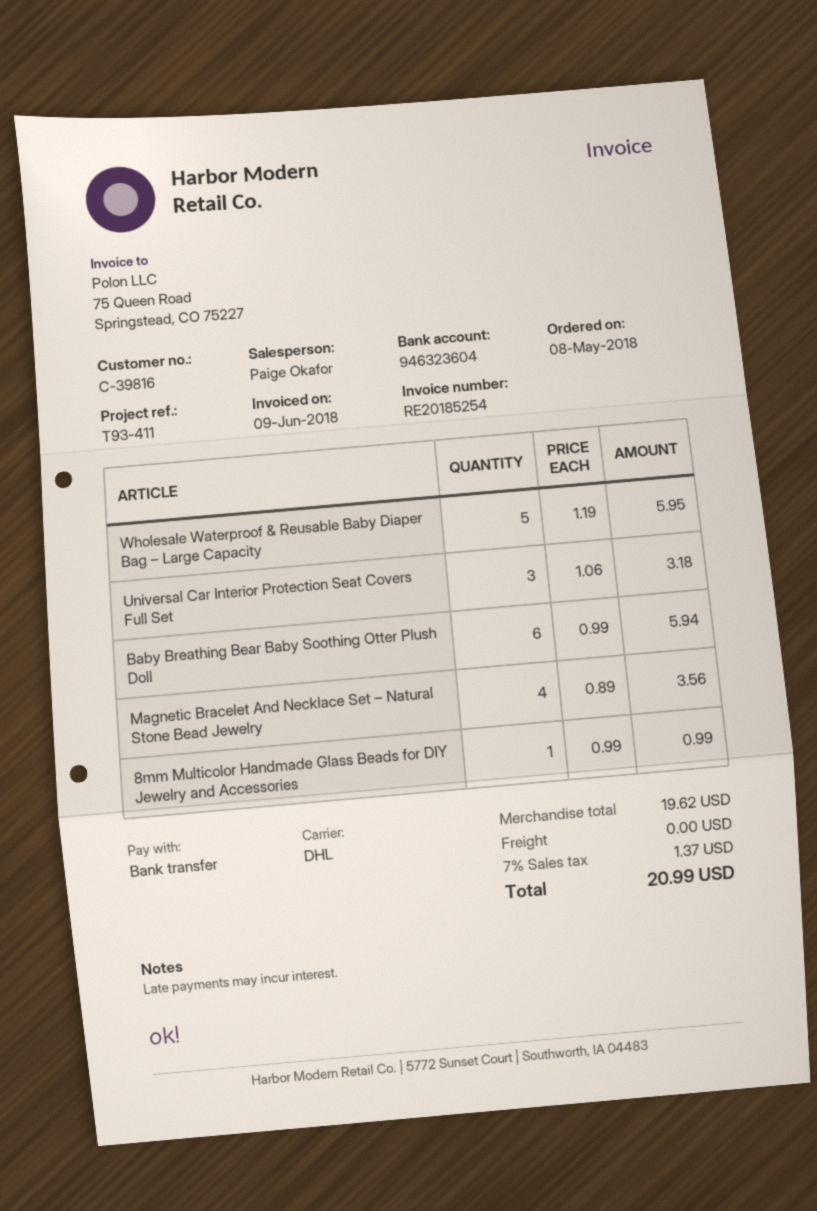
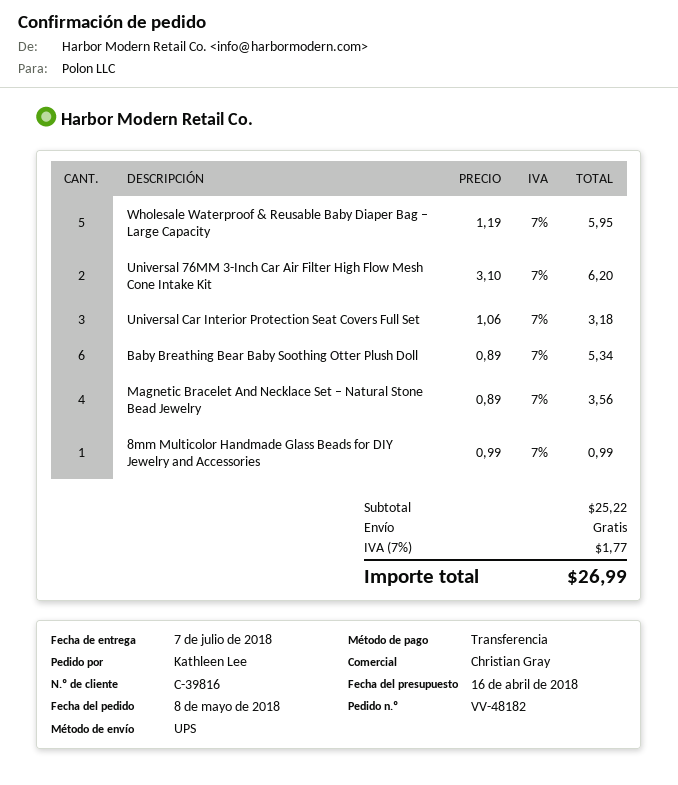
sales rep: Paige Okafor -> Christian Gray
shipping method: DHL -> UPS
Baby Breathing Bear Baby Soothing Otter Plush Doll: 6 x 0.99 = 5.94 -> 6 x 0.89 = 5.34
Universal 76MM 3-Inch Car Air Filter High Flow Mesh Cone Intake Kit: none -> 2 x 3.10 = 6.20
subtotal: 19.62 -> 25.22
tax: 7% = 1.37 -> 7% = 1.77
total: 20.99 -> 26.99

